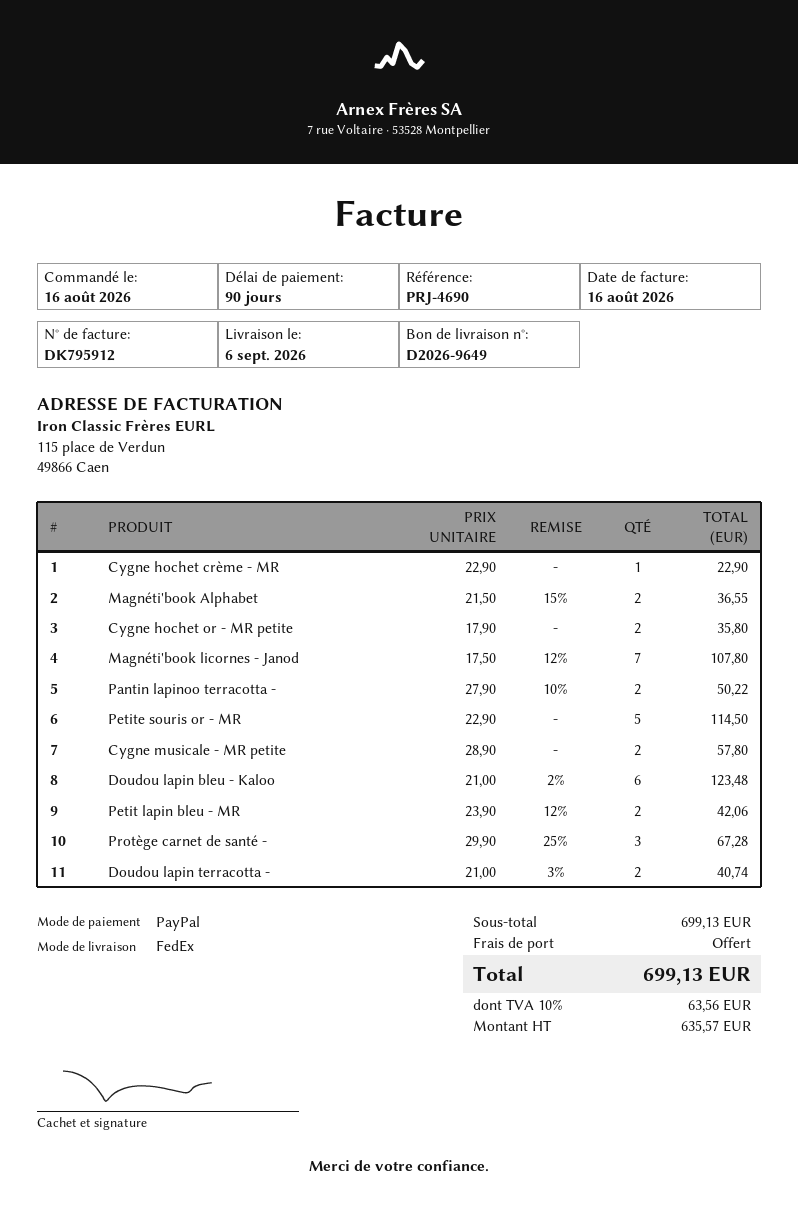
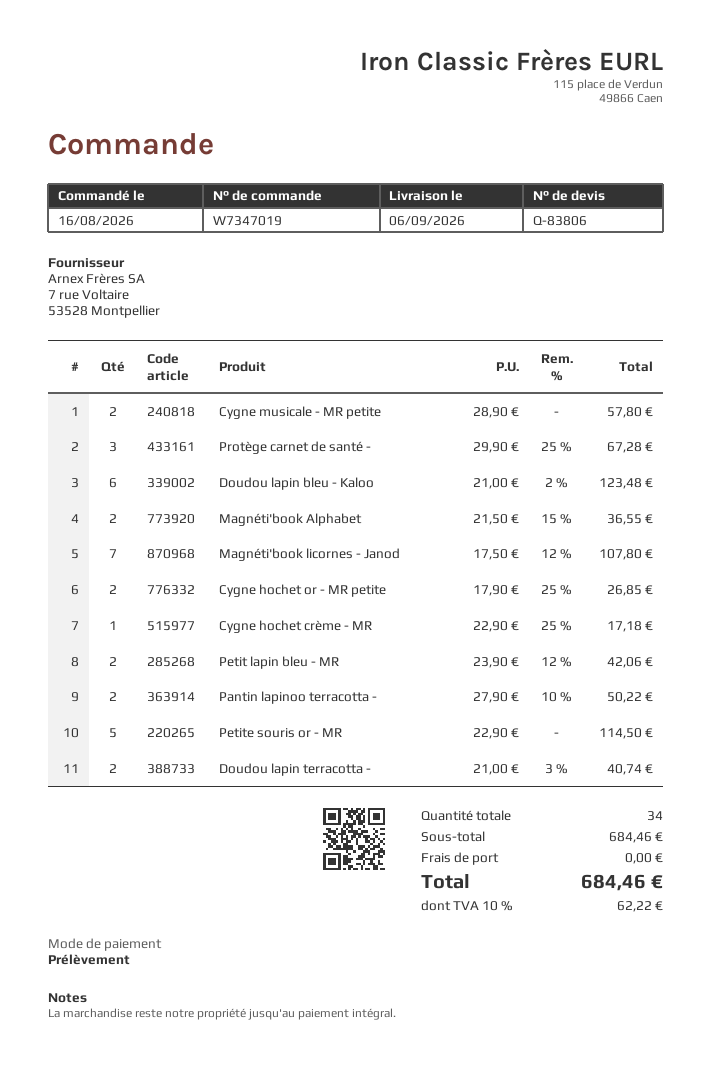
payment method: PayPal -> direct debit
Cygne hochet crème - MR: 1 x 22.90 = 22.90 -> 1 x 22.90 - 25% = 17.18
Cygne hochet or - MR petite: 2 x 17.90 = 35.80 -> 2 x 17.90 - 25% = 26.85
subtotal: 699.13 -> 684.46
tax: 10% = 63.56 -> 10% = 62.22
total: 699.13 -> 684.46

